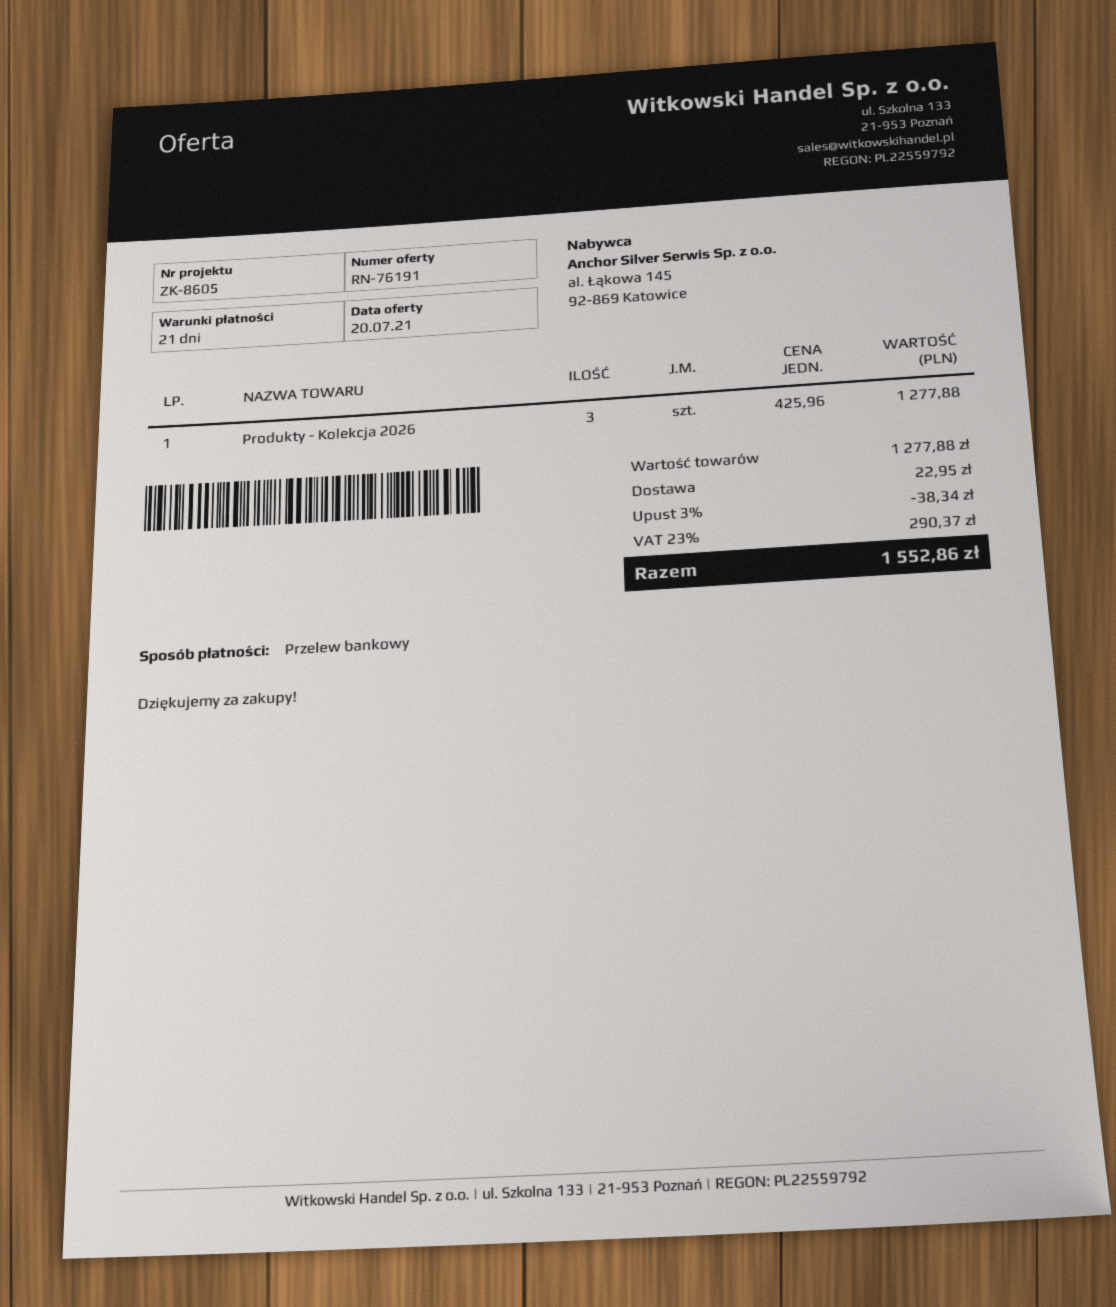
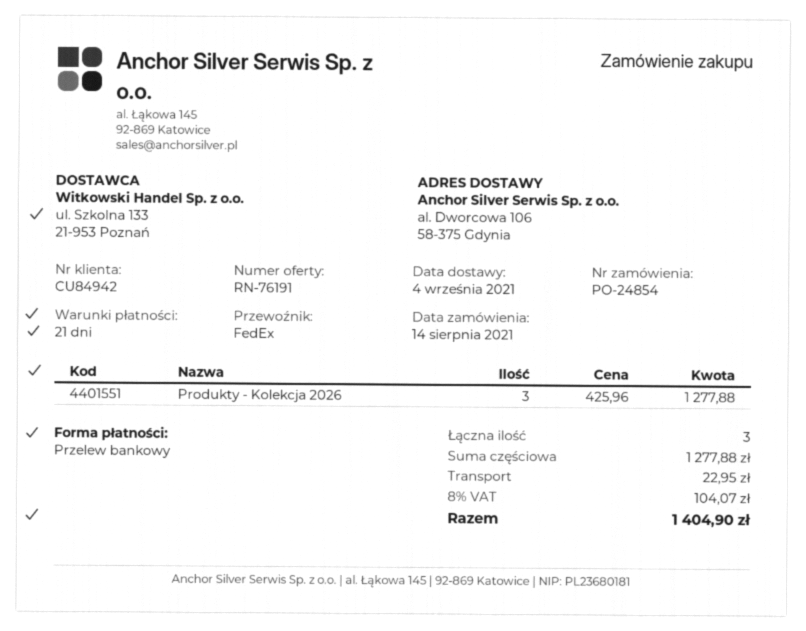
discount: 3% = 38.34 -> none
tax: 23% = 290.37 -> 8% = 104.07
total: 1552.86 -> 1404.90

